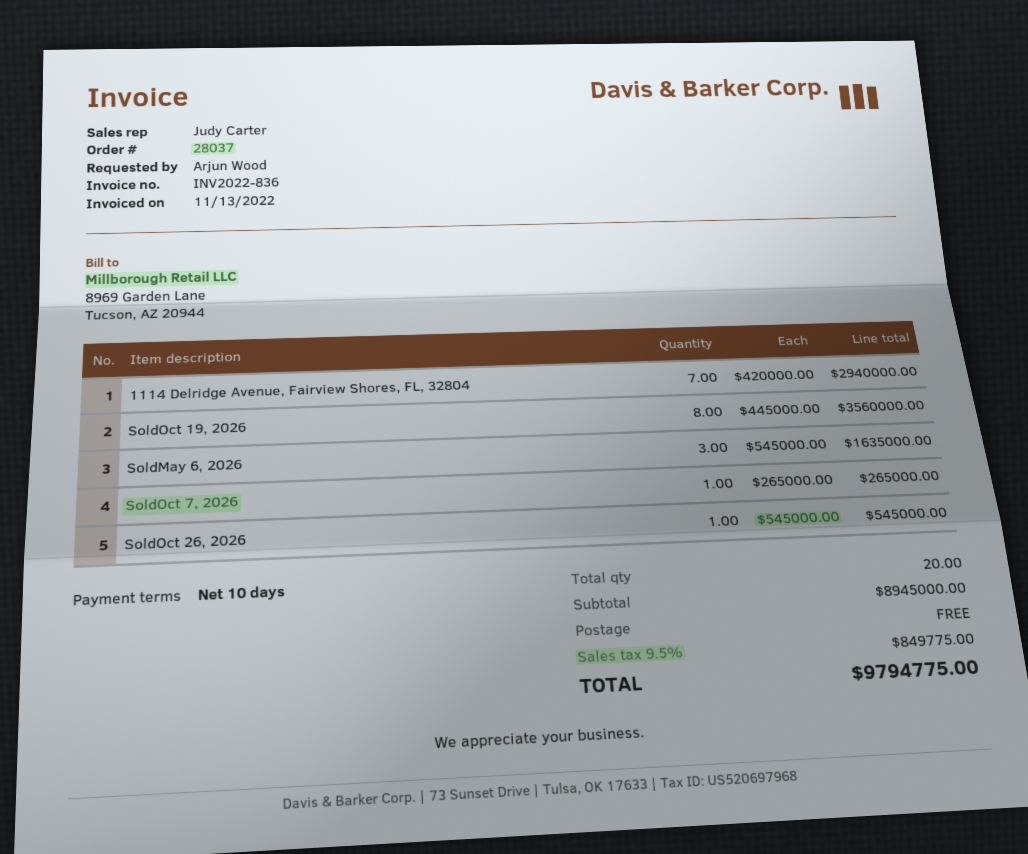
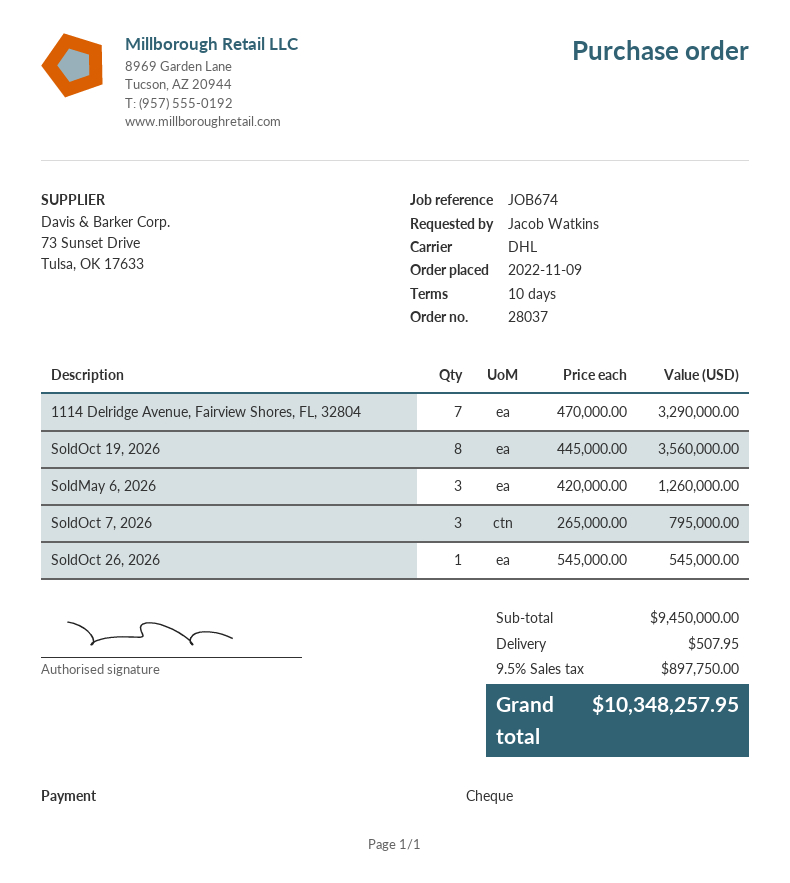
ordered by: Arjun Wood -> Jacob Watkins
1114 Delridge Avenue, Fairview Shores, FL, 32804: 7 x 420000.00 = 2940000.00 -> 7 x 470000.00 = 3290000.00
SoldMay 6, 2026: 3 x 545000.00 = 1635000.00 -> 3 x 420000.00 = 1260000.00
SoldOct 7, 2026: 1 x 265000.00 = 265000.00 -> 3 x 265000.00 = 795000.00
subtotal: 8945000.00 -> 9450000.00
shipping: 0.00 -> 507.95
tax: 9.5% = 849775.00 -> 9.5% = 897750.00
total: 9794775.00 -> 10348257.95

